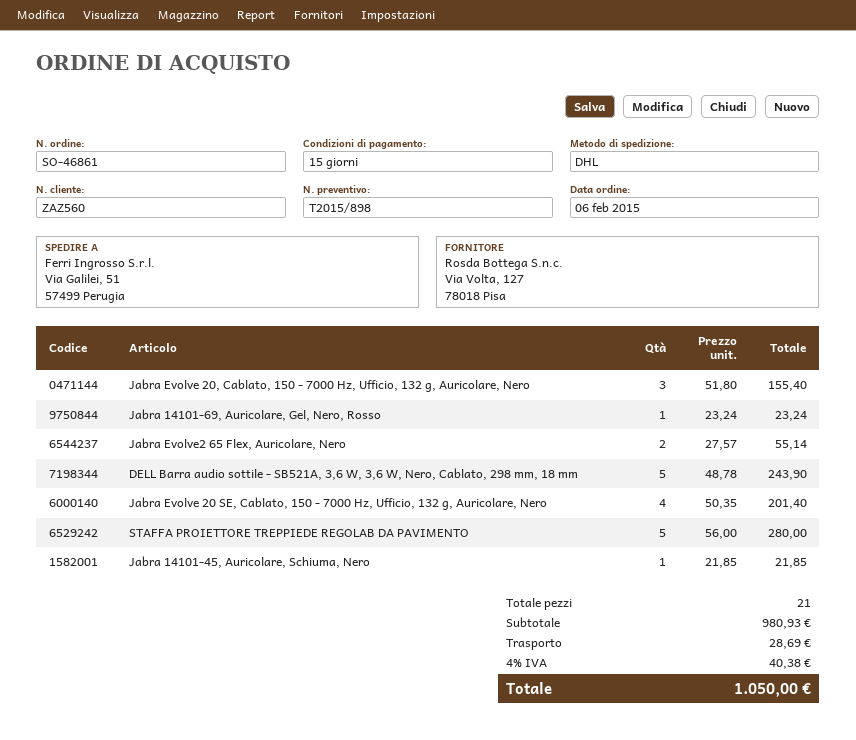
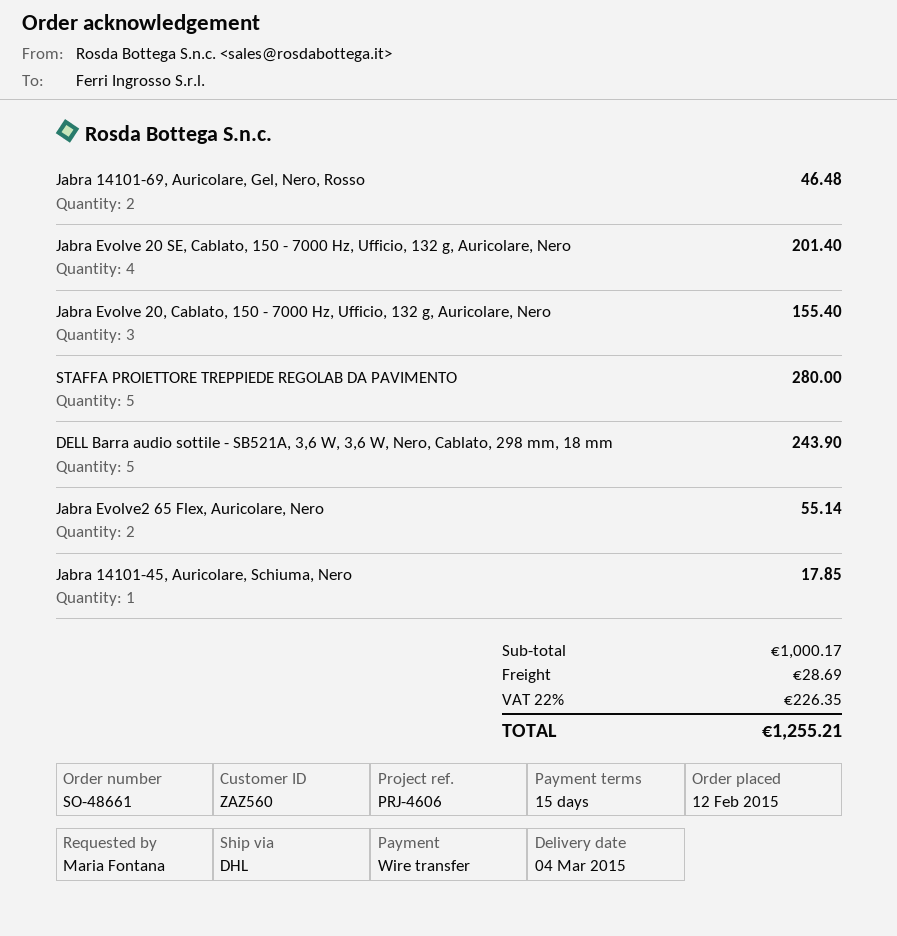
order number: SO-46861 -> SO-48661
order date: 2015-02-06 -> 2015-02-12
Jabra 14101-69, Auricolare, Gel, Nero, Rosso: 1 for 23.24 -> 2 for 46.48
Jabra 14101-45, Auricolare, Schiuma, Nero: 1 for 21.85 -> 1 for 17.85
subtotal: 980.93 -> 1000.17
tax: 4% = 40.38 -> 22% = 226.35
total: 1050.00 -> 1255.21

